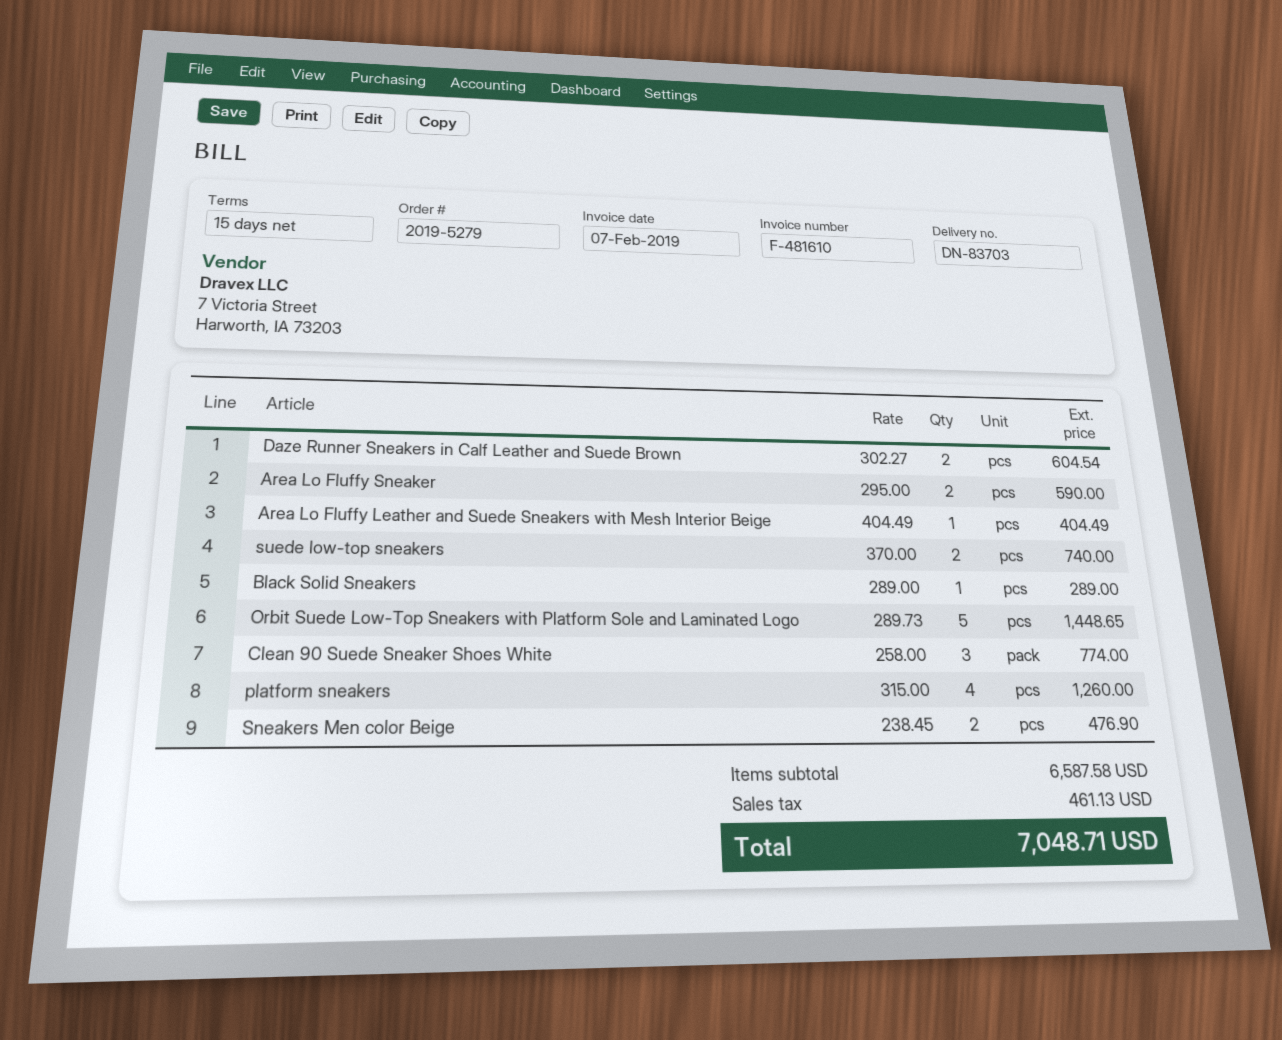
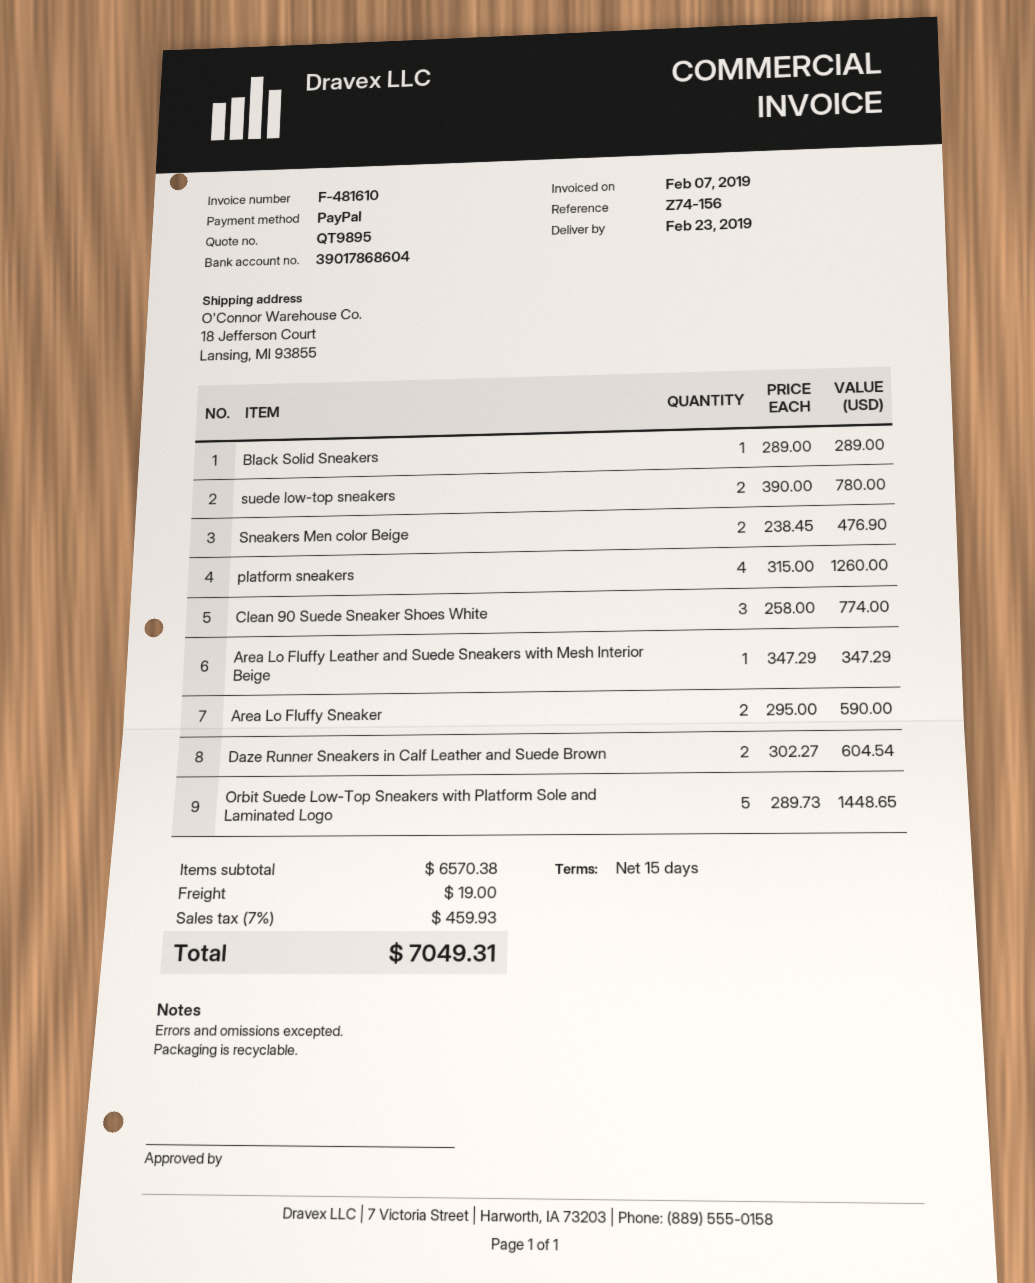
Area Lo Fluffy Leather and Suede Sneakers with Mesh Interior Beige: 1 x 404.49 = 404.49 -> 1 x 347.29 = 347.29
suede low-top sneakers: 2 x 370.00 = 740.00 -> 2 x 390.00 = 780.00
subtotal: 6587.58 -> 6570.38
shipping: none -> 19.00
tax: 461.13 -> 459.93
total: 7048.71 -> 7049.31

